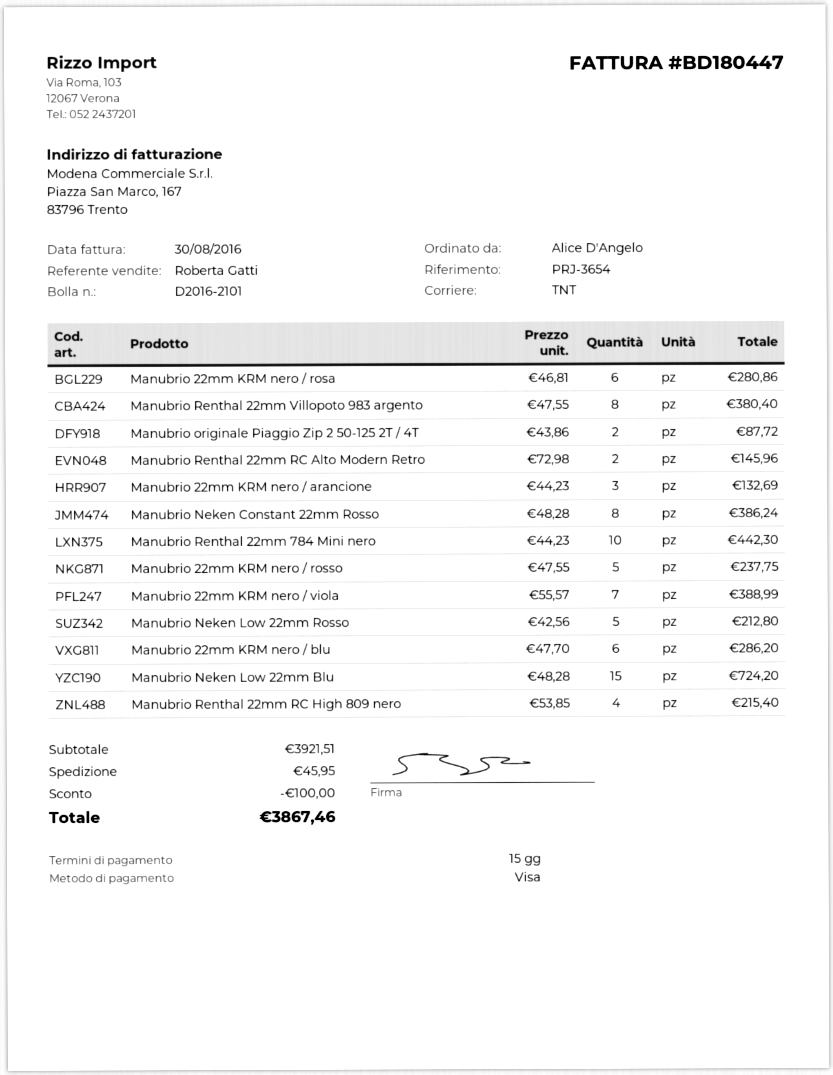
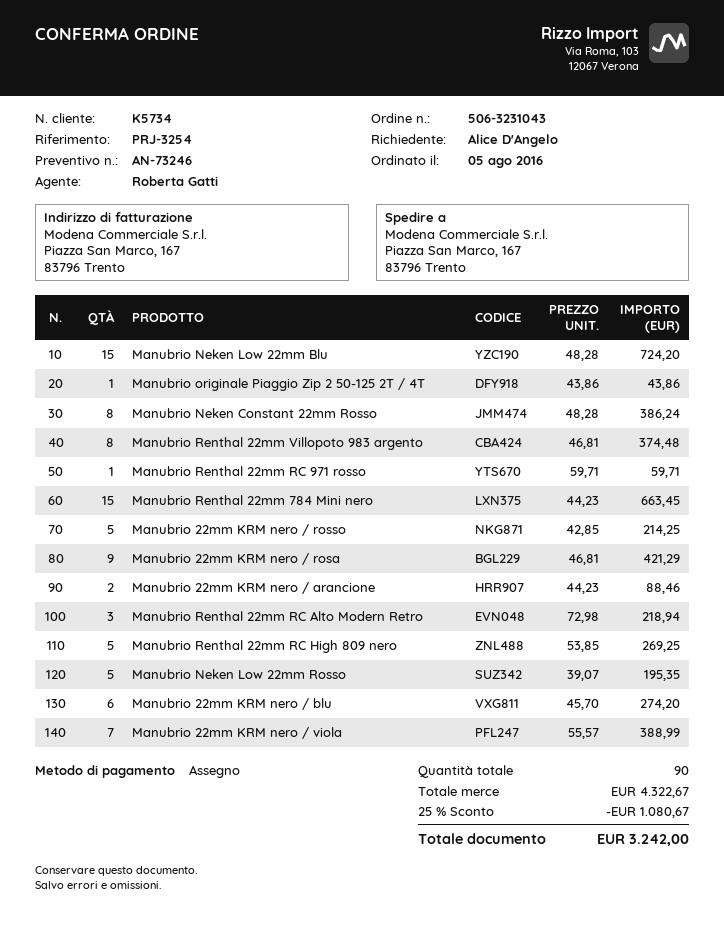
reference: PRJ-3654 -> PRJ-3254
payment method: Visa -> cheque
Manubrio 22mm KRM nero / rosa: 6 x 46.81 = 280.86 -> 9 x 46.81 = 421.29
Manubrio Renthal 22mm Villopoto 983 argento: 8 x 47.55 = 380.40 -> 8 x 46.81 = 374.48
Manubrio originale Piaggio Zip 2 50-125 2T / 4T: 2 x 43.86 = 87.72 -> 1 x 43.86 = 43.86
Manubrio Renthal 22mm RC Alto Modern Retro: 2 x 72.98 = 145.96 -> 3 x 72.98 = 218.94
Manubrio 22mm KRM nero / arancione: 3 x 44.23 = 132.69 -> 2 x 44.23 = 88.46
Manubrio Renthal 22mm 784 Mini nero: 10 x 44.23 = 442.30 -> 15 x 44.23 = 663.45
Manubrio 22mm KRM nero / rosso: 5 x 47.55 = 237.75 -> 5 x 42.85 = 214.25
Manubrio Neken Low 22mm Rosso: 5 x 42.56 = 212.80 -> 5 x 39.07 = 195.35
Manubrio 22mm KRM nero / blu: 6 x 47.70 = 286.20 -> 6 x 45.70 = 274.20
Manubrio Renthal 22mm RC High 809 nero: 4 x 53.85 = 215.40 -> 5 x 53.85 = 269.25
Manubrio Renthal 22mm RC 971 rosso: none -> 1 x 59.71 = 59.71
subtotal: 3921.51 -> 4322.67
discount: 100.00 -> 1080.67
shipping: 45.95 -> none
total: 3867.46 -> 3242.00

